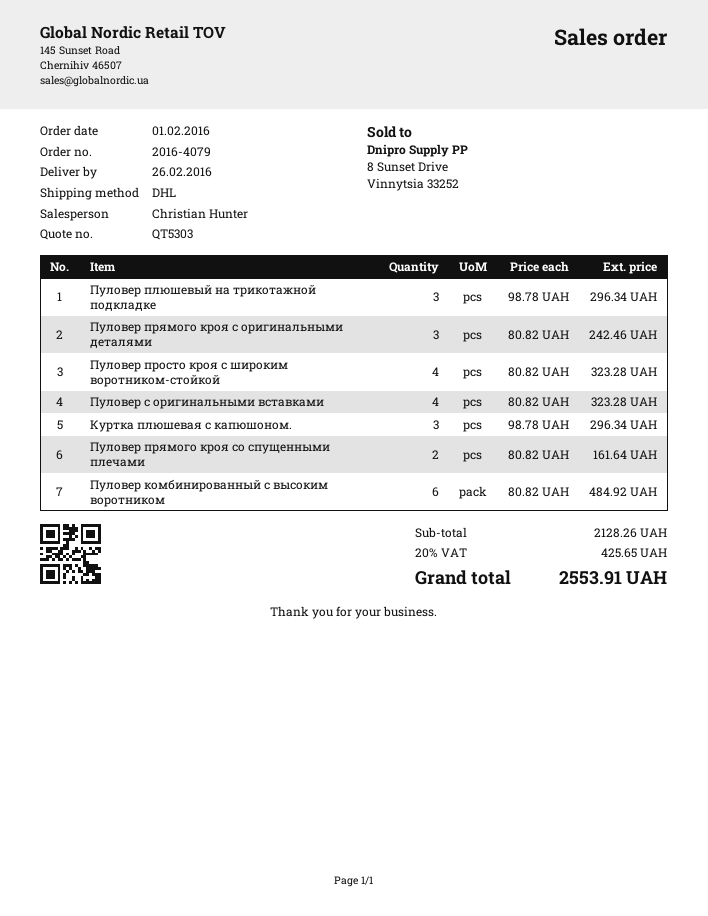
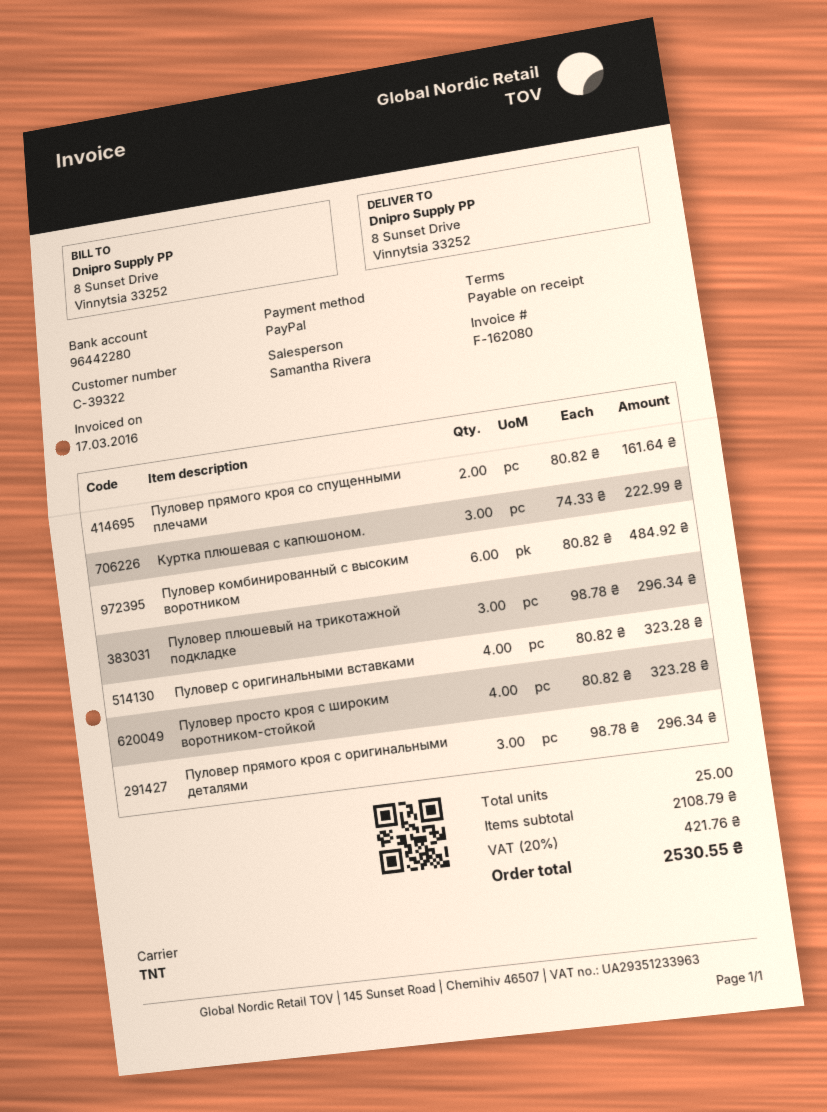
sales rep: Christian Hunter -> Samantha Rivera
shipping method: DHL -> TNT
Пуловер прямого кроя с оригинальными деталями: 3 x 80.82 = 242.46 -> 3 x 98.78 = 296.34
Куртка плюшевая с капюшоном.: 3 x 98.78 = 296.34 -> 3 x 74.33 = 222.99
subtotal: 2128.26 -> 2108.79
tax: 20% = 425.65 -> 20% = 421.76
total: 2553.91 -> 2530.55

